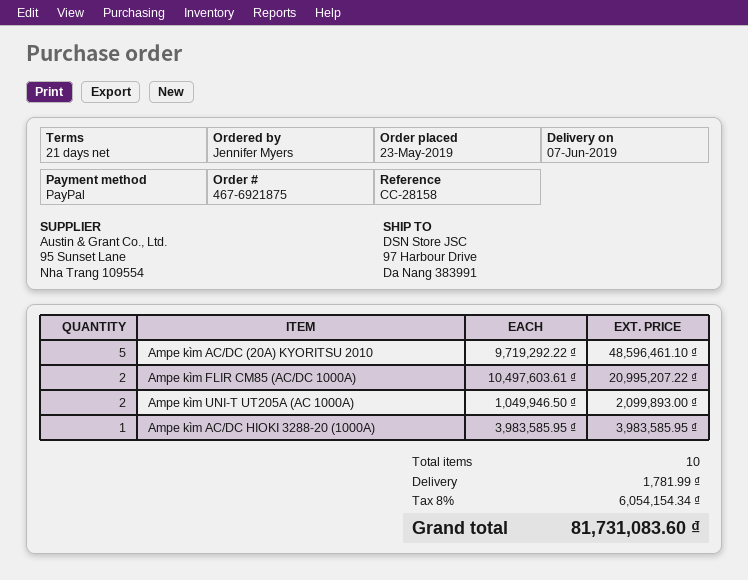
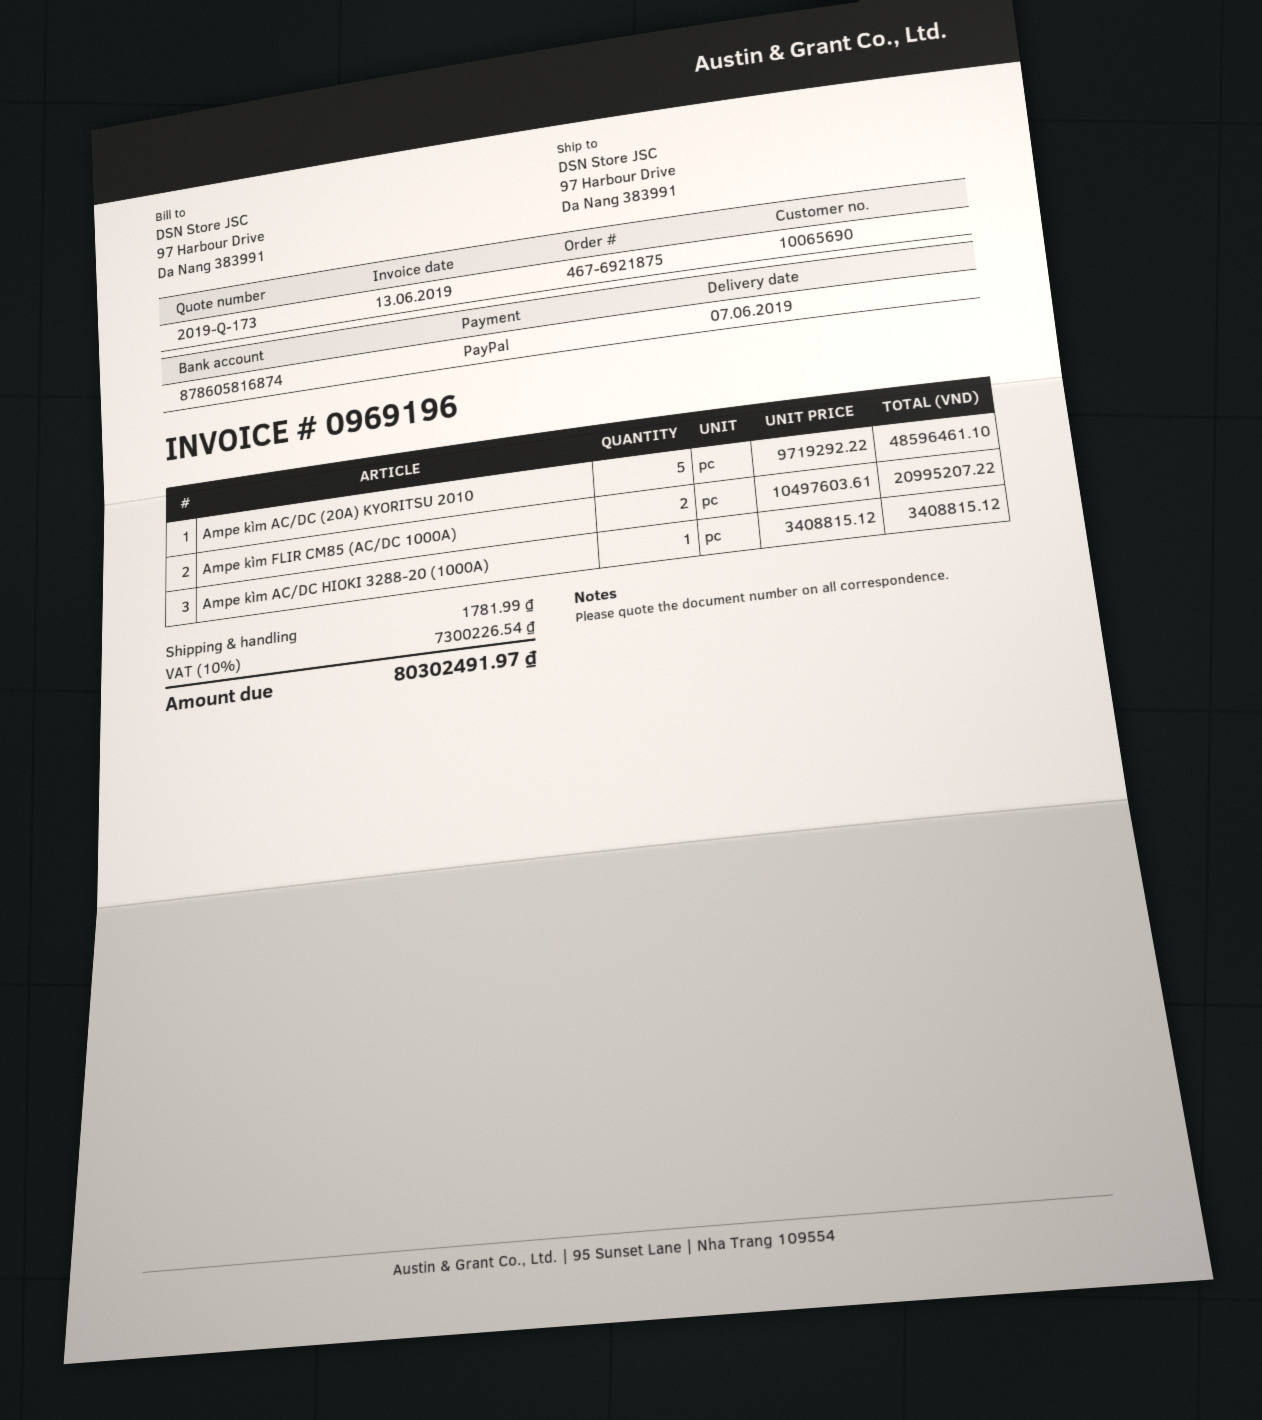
Ampe kìm UNI-T UT205A (AC 1000A): 2 x 1049946.50 = 2099893.00 -> none
Ampe kìm AC/DC HIOKI 3288-20 (1000A): 1 x 3983585.95 = 3983585.95 -> 1 x 3408815.12 = 3408815.12
tax: 8% = 6054154.34 -> 10% = 7300226.54
total: 81731083.60 -> 80302491.97

